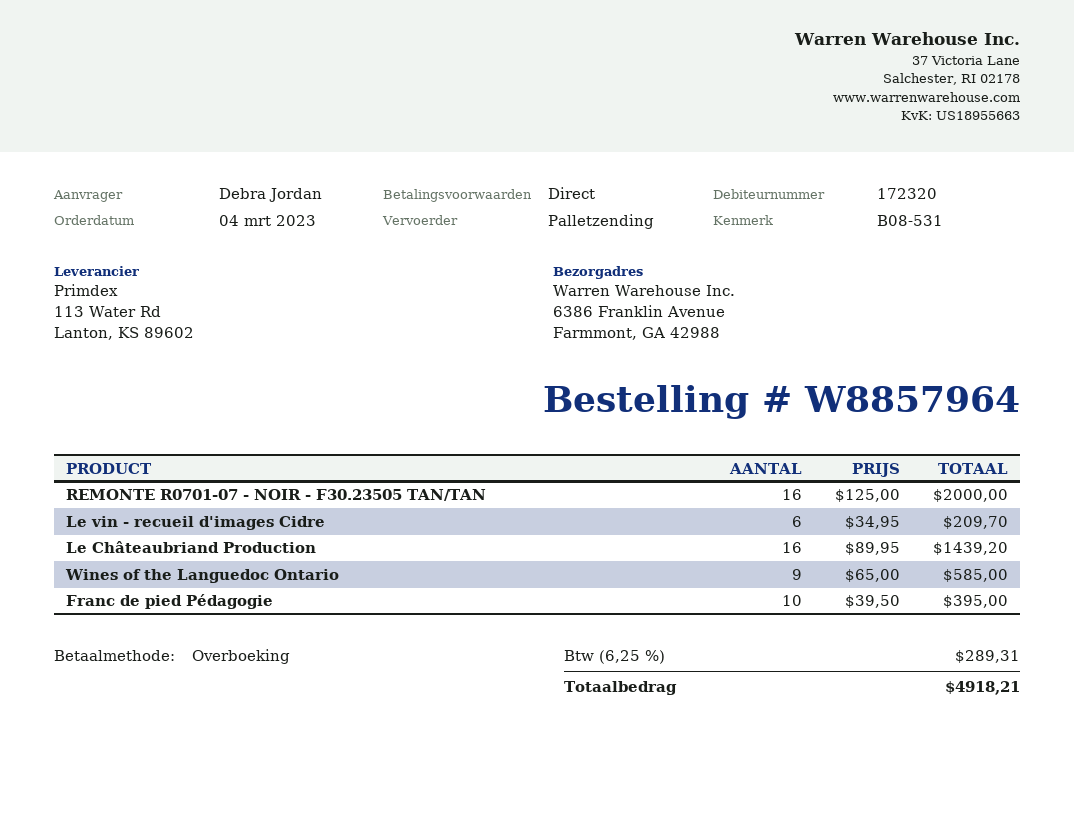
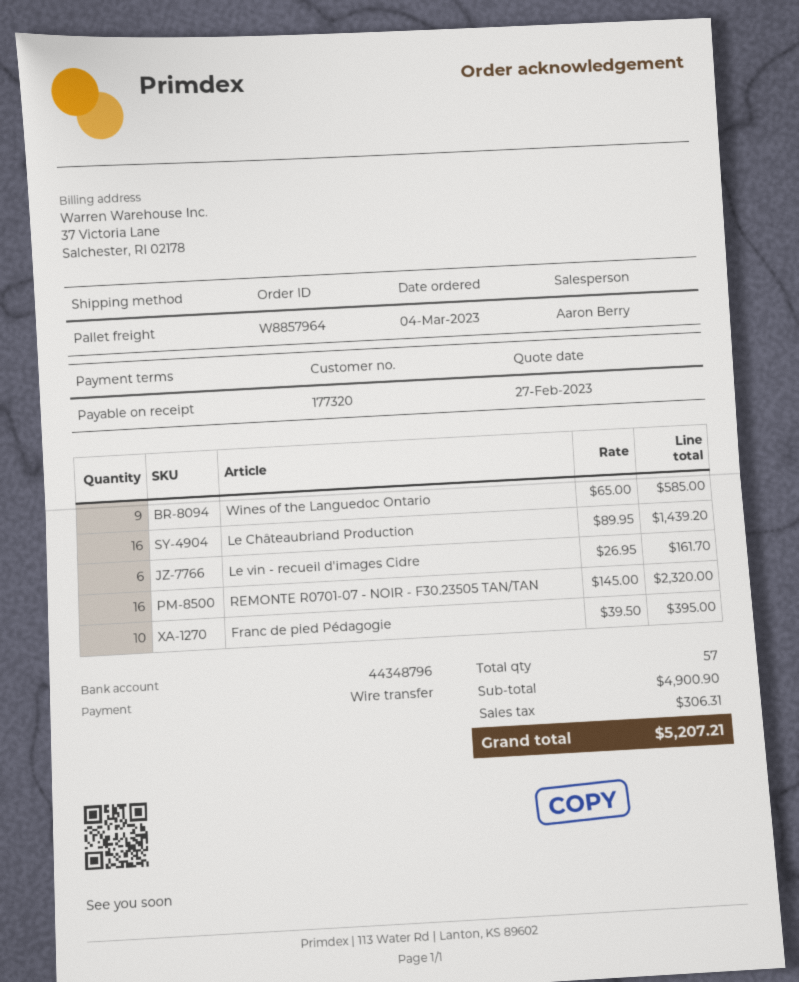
customer number: 172320 -> 177320
REMONTE R0701-07 - NOIR - F30.23505 TAN/TAN: 16 x 125.00 = 2000.00 -> 16 x 145.00 = 2320.00
Le vin - recueil d'images Cidre: 6 x 34.95 = 209.70 -> 6 x 26.95 = 161.70
tax: 289.31 -> 306.31
total: 4918.21 -> 5207.21

